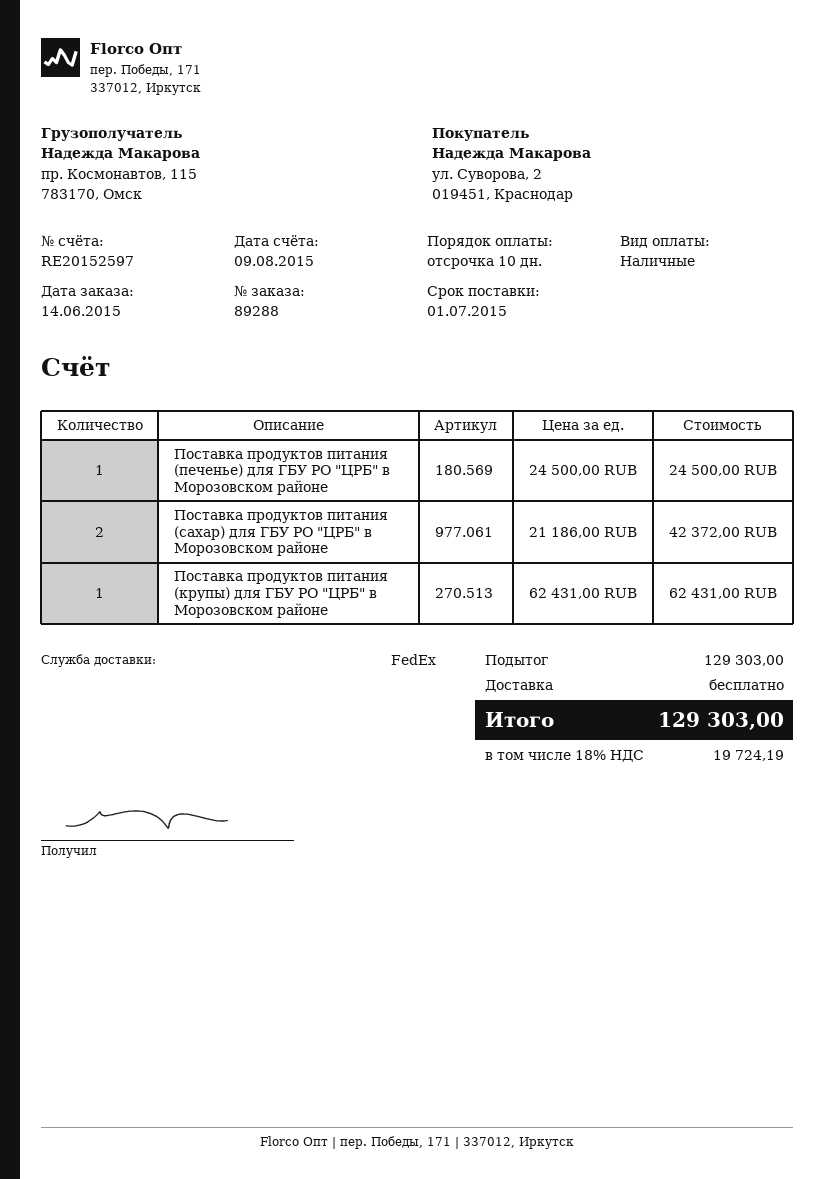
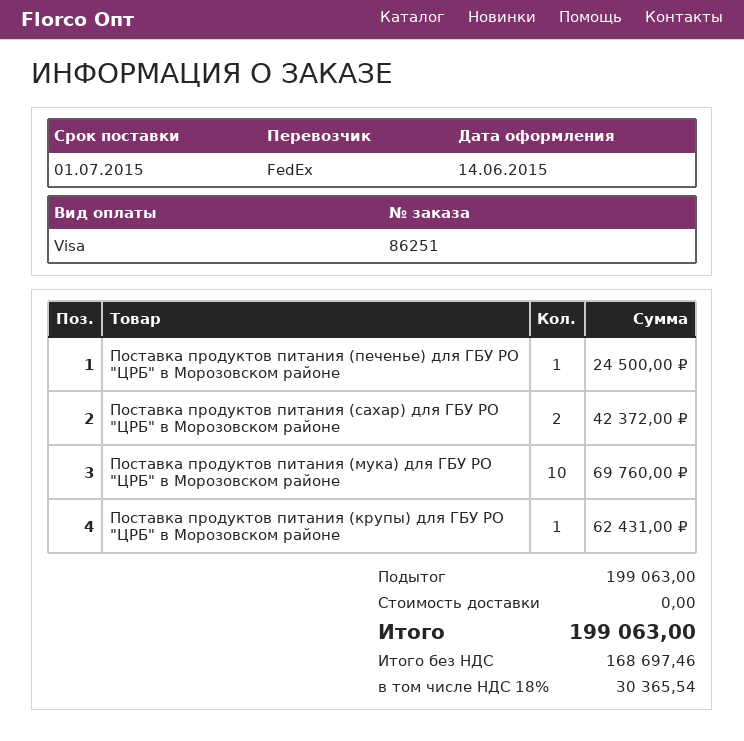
order number: 89288 -> 86251
payment method: cash -> Visa
Поставка продуктов питания (мука) для ГБУ РО "ЦРБ" в Морозовском районе: none -> 10 for 69760.00
subtotal: 129303.00 -> 199063.00
tax: 18% = 19724.19 -> 18% = 30365.54
total: 129303.00 -> 199063.00

